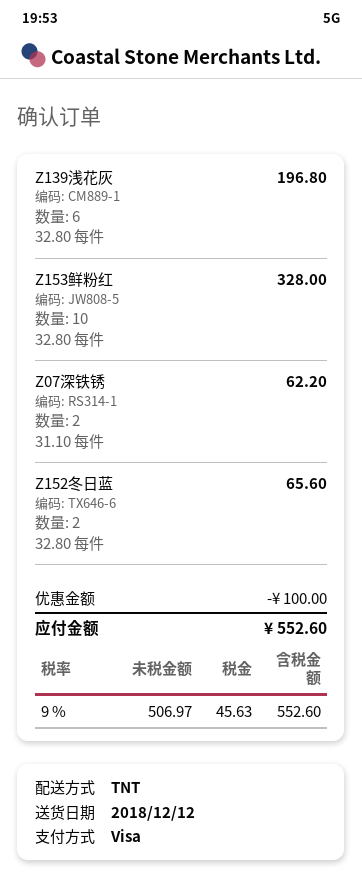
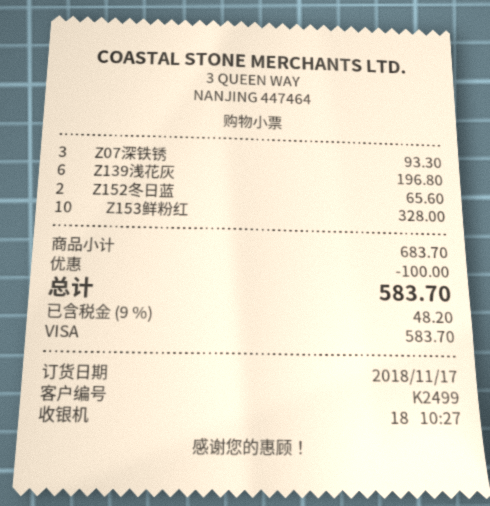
Z07深铁锈: 2 for 62.20 -> 3 for 93.30
tax: 9% = 45.63 -> 9% = 48.20
total: 552.60 -> 583.70

